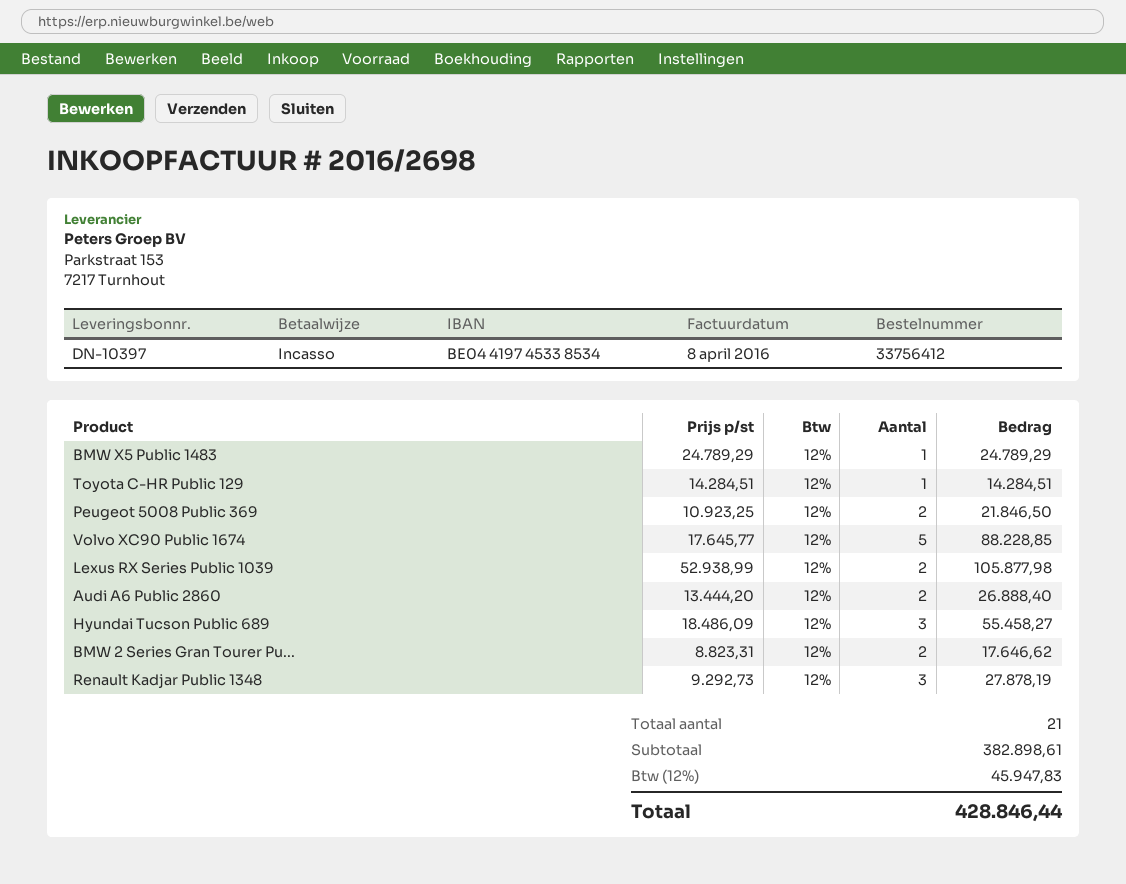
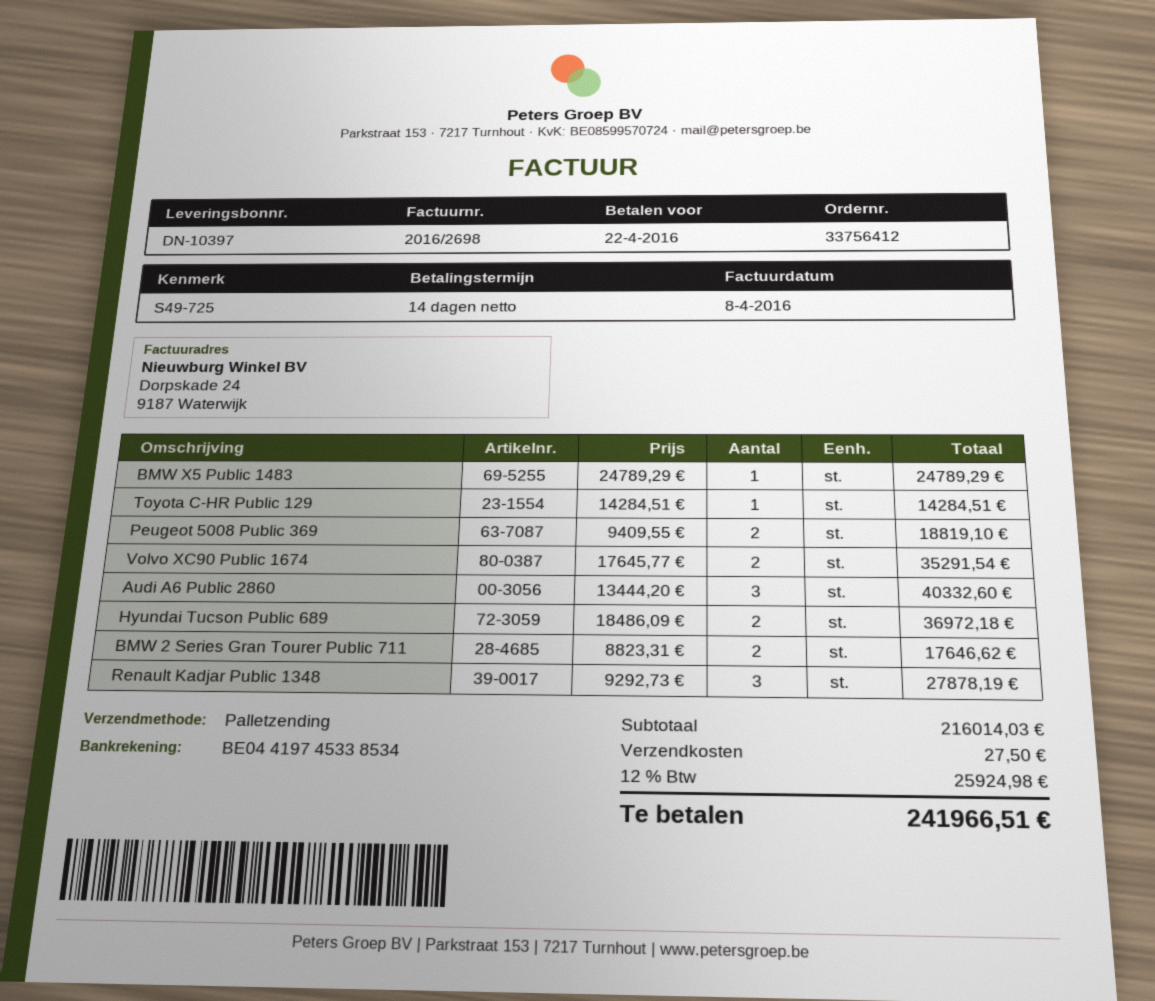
Peugeot 5008 Public 369: 2 x 10923.25 = 21846.50 -> 2 x 9409.55 = 18819.10
Volvo XC90 Public 1674: 5 x 17645.77 = 88228.85 -> 2 x 17645.77 = 35291.54
Lexus RX Series Public 1039: 2 x 52938.99 = 105877.98 -> none
Audi A6 Public 2860: 2 x 13444.20 = 26888.40 -> 3 x 13444.20 = 40332.60
Hyundai Tucson Public 689: 3 x 18486.09 = 55458.27 -> 2 x 18486.09 = 36972.18
subtotal: 382898.61 -> 216014.03
shipping: none -> 27.50
tax: 12% = 45947.83 -> 12% = 25924.98
total: 428846.44 -> 241966.51

